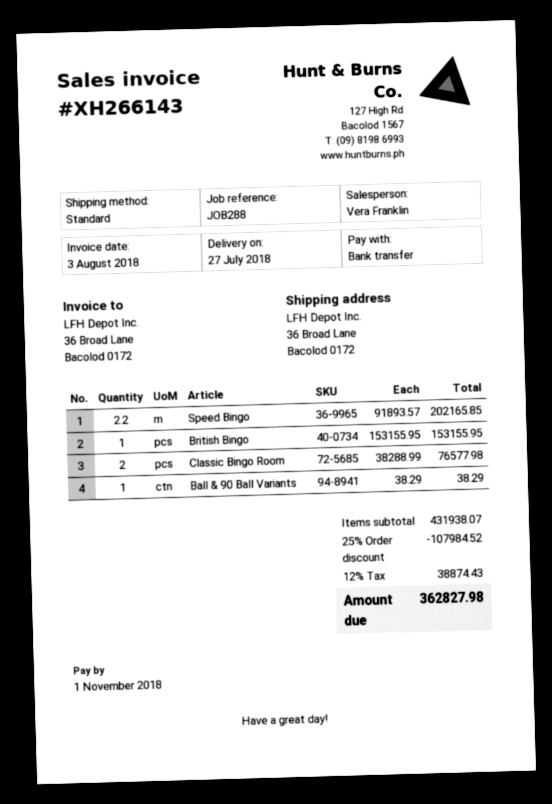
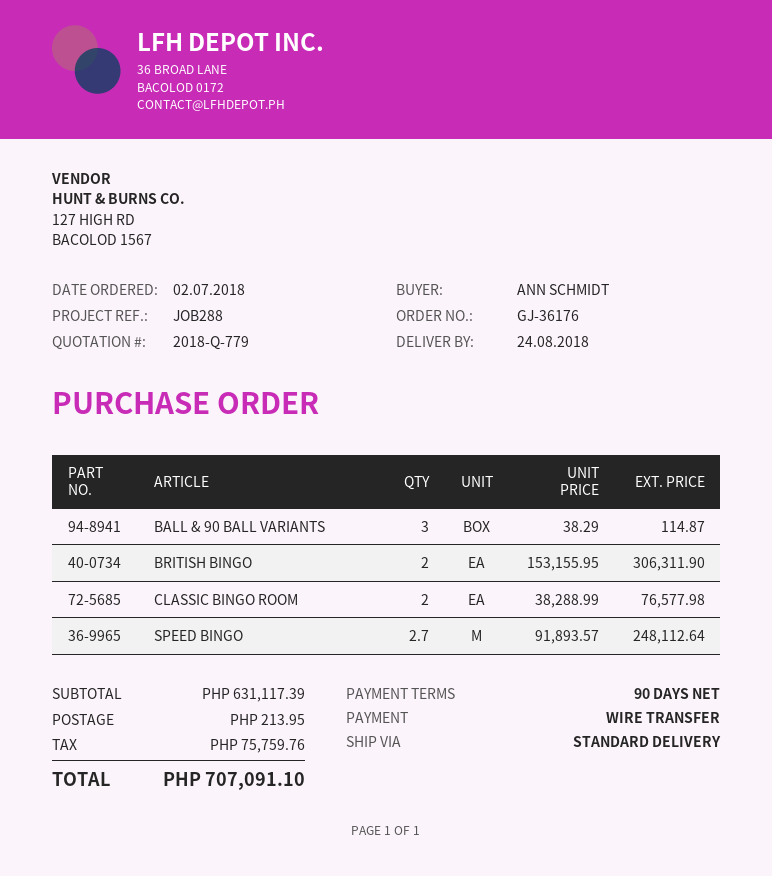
delivery date: 2018-07-27 -> 2018-08-24
Speed Bingo: 2.2 x 91893.57 = 202165.85 -> 2.7 x 91893.57 = 248112.64
British Bingo: 1 x 153155.95 = 153155.95 -> 2 x 153155.95 = 306311.90
Ball & 90 Ball Variants: 1 x 38.29 = 38.29 -> 3 x 38.29 = 114.87
subtotal: 431938.07 -> 631117.39
discount: 25% = 107984.52 -> none
shipping: none -> 213.95
tax: 38874.43 -> 75759.76
total: 362827.98 -> 707091.10

